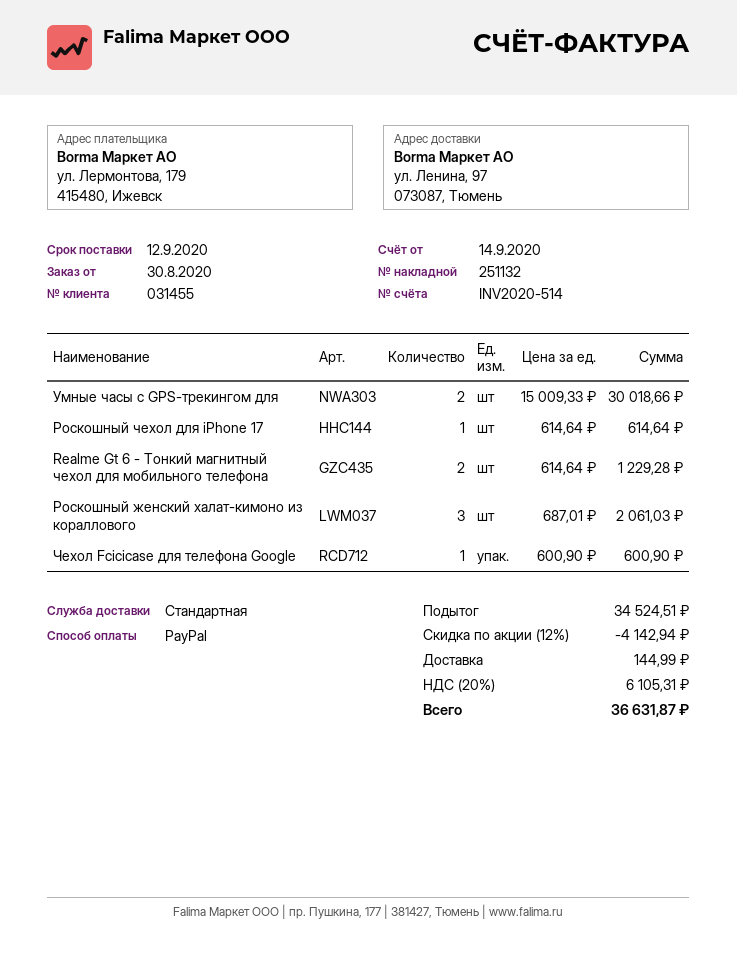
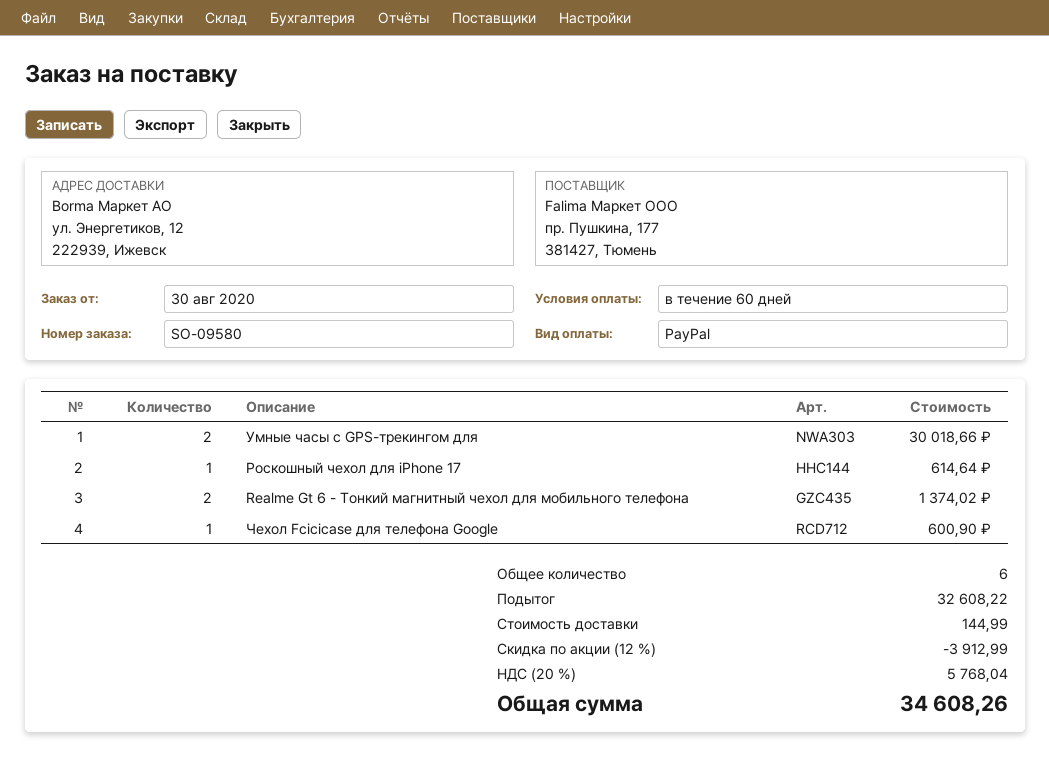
ship to: ул. Ленина, 97, 073087, Тюмень -> ул. Энергетиков, 12, 222939, Ижевск
Realme Gt 6 - Тонкий магнитный чехол для мобильного телефона: 2 for 1229.28 -> 2 for 1374.02
Роскошный женский халат-кимоно из кораллового: 3 for 2061.03 -> none
subtotal: 34524.51 -> 32608.22
discount: 12% = 4142.94 -> 12% = 3912.99
tax: 20% = 6105.31 -> 20% = 5768.04
total: 36631.87 -> 34608.26

